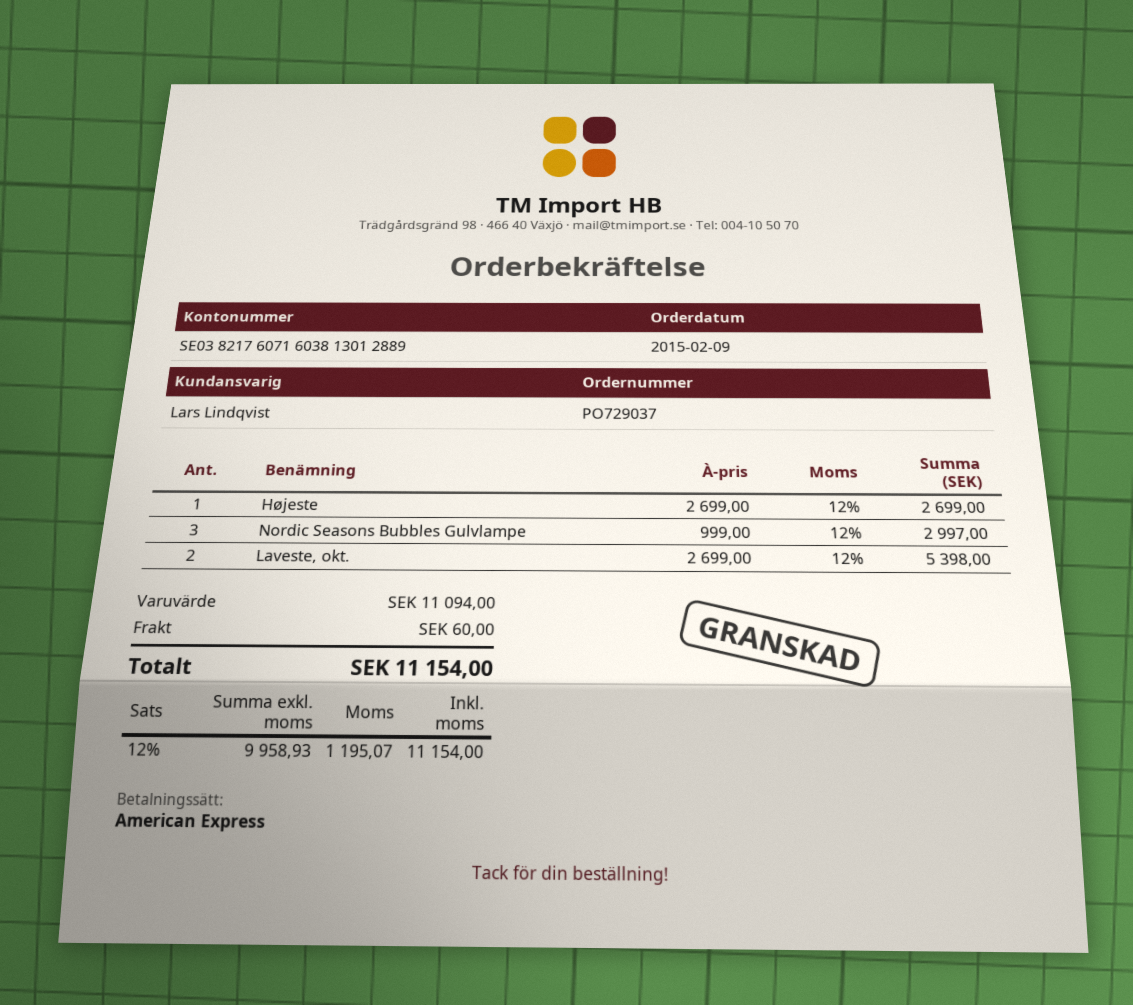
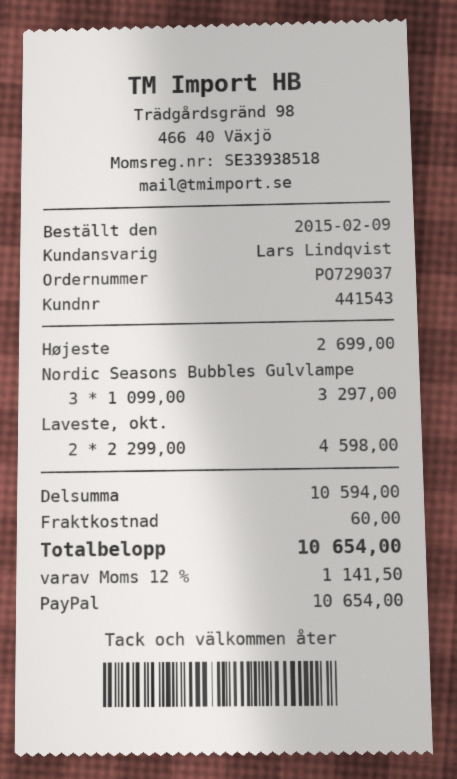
payment method: American Express -> PayPal
Nordic Seasons Bubbles Gulvlampe: 3 x 999.00 = 2997.00 -> 3 x 1099.00 = 3297.00
Laveste, okt.: 2 x 2699.00 = 5398.00 -> 2 x 2299.00 = 4598.00
subtotal: 11094.00 -> 10594.00
tax: 12% = 1195.07 -> 12% = 1141.50
total: 11154.00 -> 10654.00

